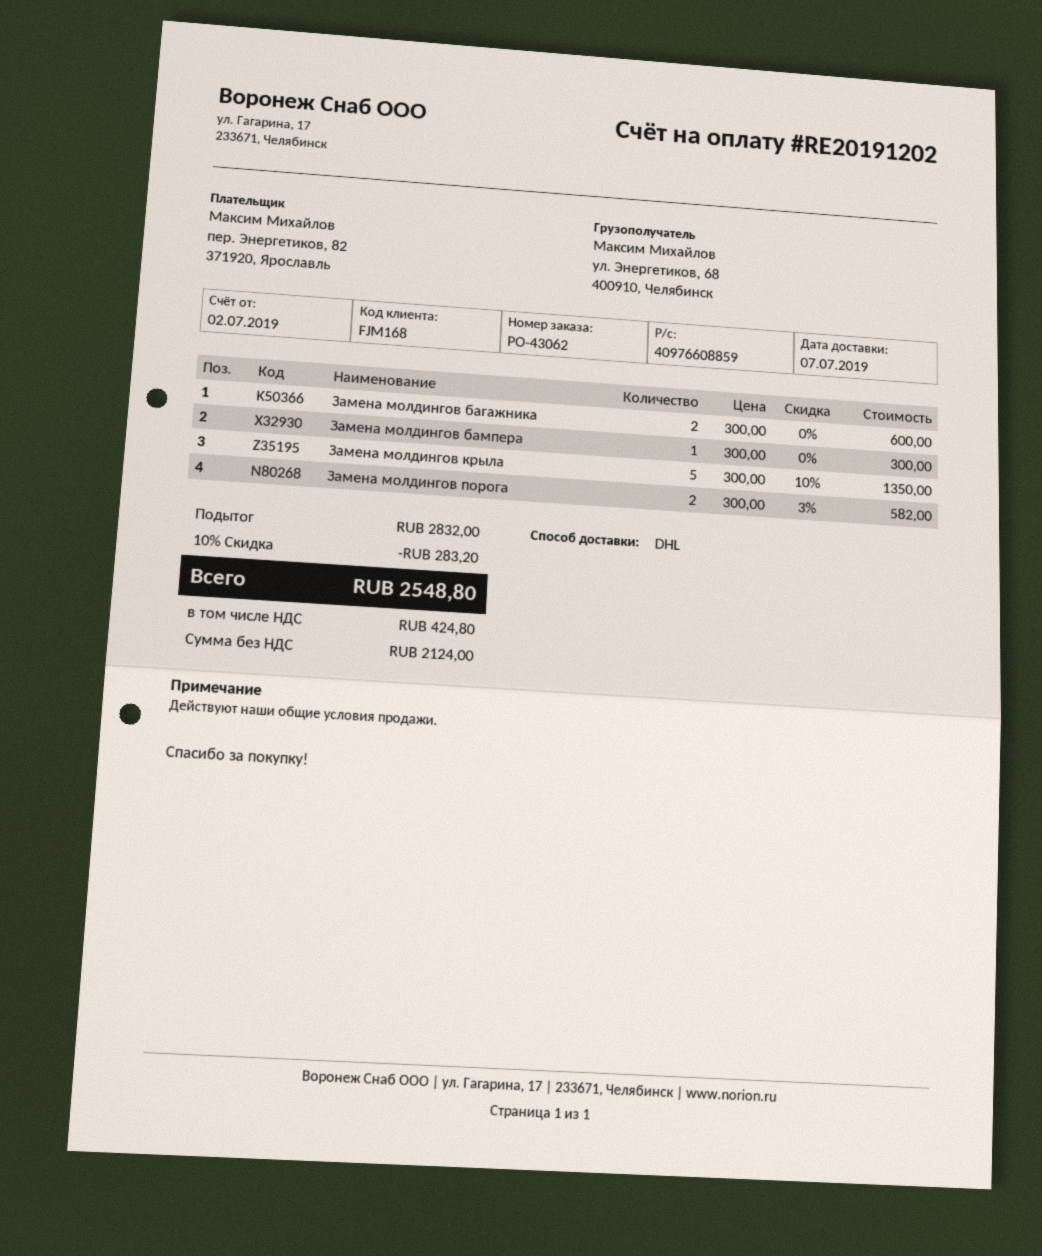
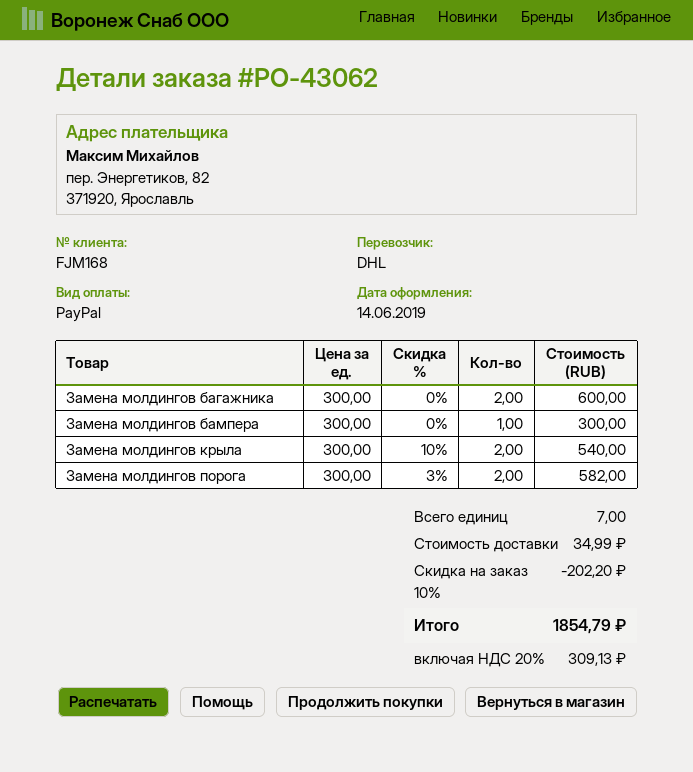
Замена молдингов крыла: 5 x 300.00 - 10% = 1350.00 -> 2 x 300.00 - 10% = 540.00
discount: 10% = 283.20 -> 10% = 202.20
shipping: none -> 34.99
tax: 424.80 -> 309.13
total: 2548.80 -> 1854.79

